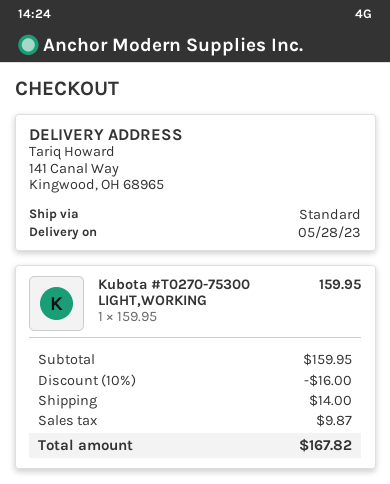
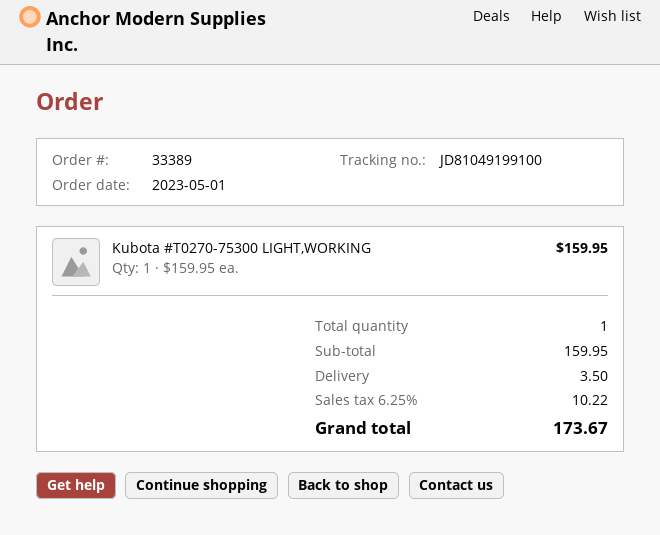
discount: 10% = 16.00 -> none
shipping: 14.00 -> 3.50
tax: 9.87 -> 10.22
total: 167.82 -> 173.67

